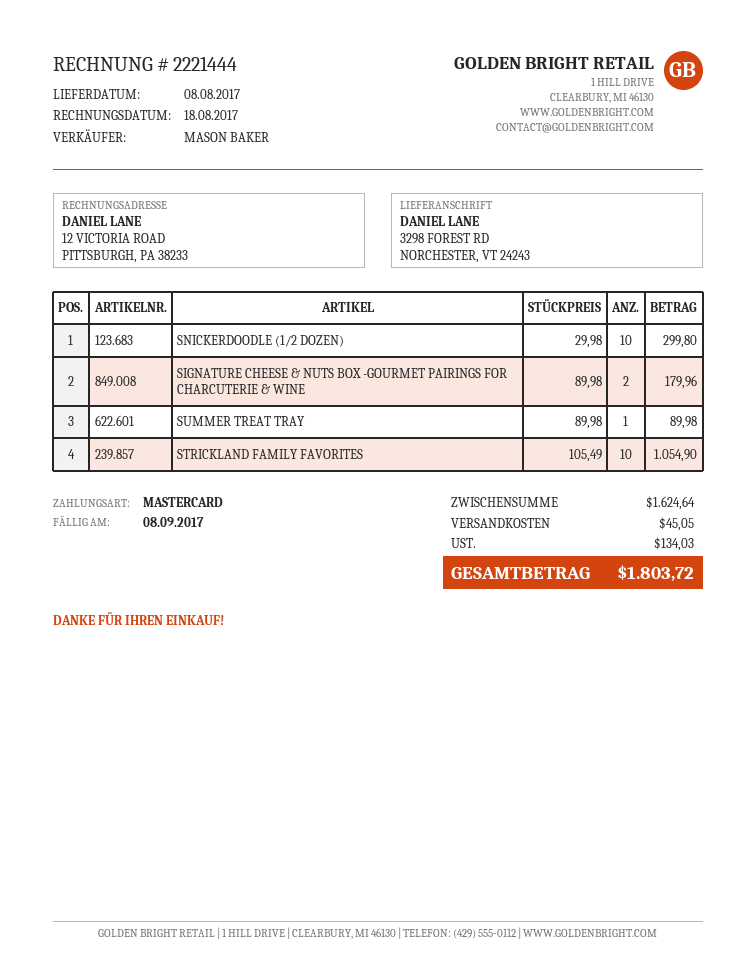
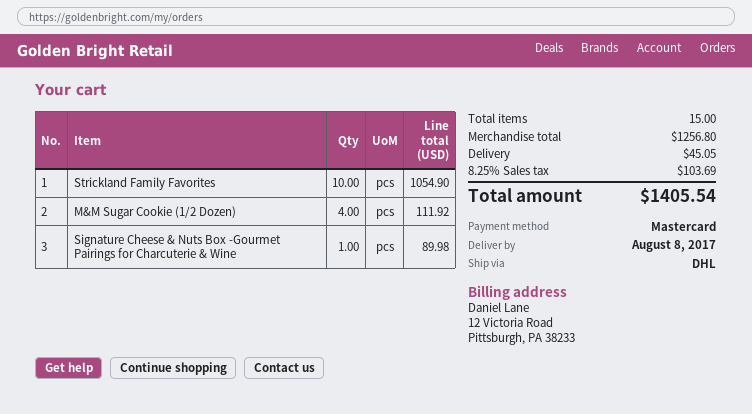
SNICKERDOODLE (1/2 DOZEN): 10 for 299.80 -> none
SIGNATURE CHEESE & NUTS BOX -GOURMET PAIRINGS FOR CHARCUTERIE & WINE: 2 for 179.96 -> 1 for 89.98
SUMMER TREAT TRAY: 1 for 89.98 -> none
M&M Sugar Cookie (1/2 Dozen): none -> 4 for 111.92
subtotal: 1624.64 -> 1256.80
tax: 134.03 -> 103.69
total: 1803.72 -> 1405.54

